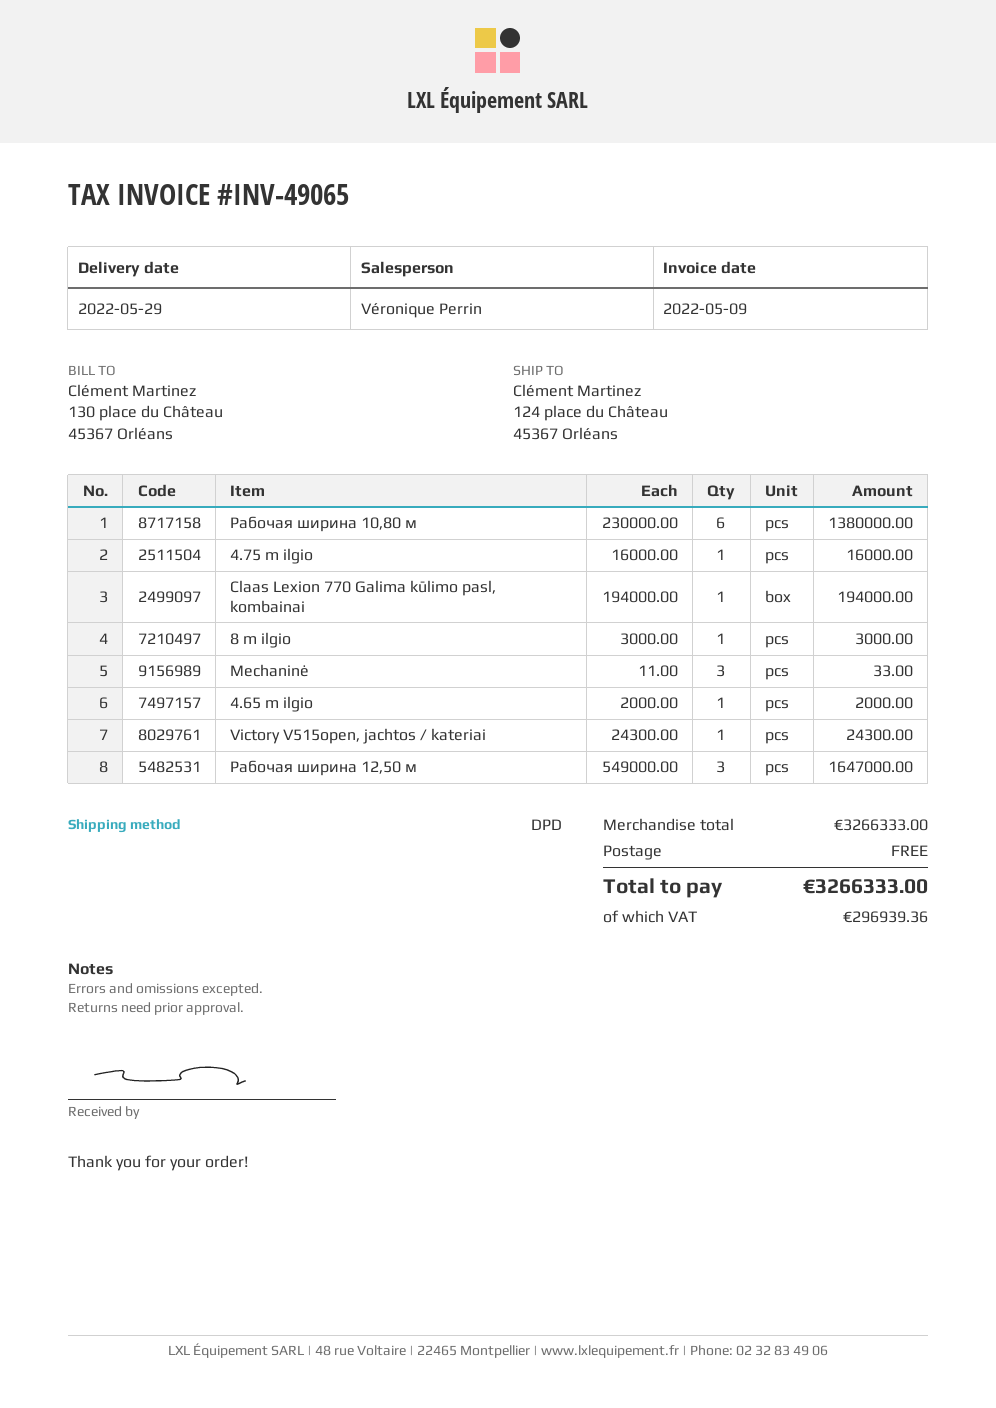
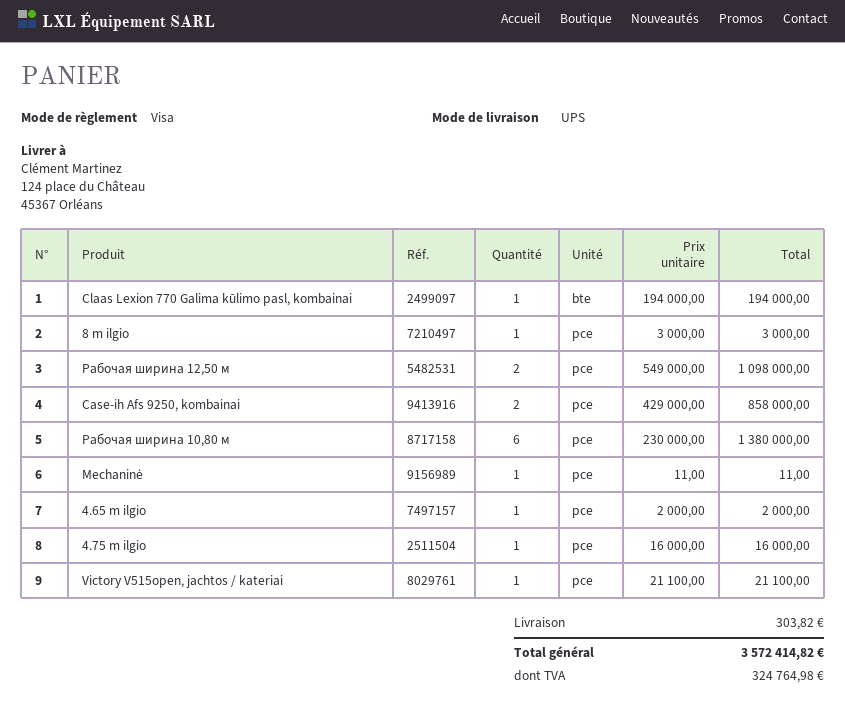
shipping method: DPD -> UPS
Mechaninė: 3 x 11.00 = 33.00 -> 1 x 11.00 = 11.00
Victory V515open, jachtos / kateriai: 1 x 24300.00 = 24300.00 -> 1 x 21100.00 = 21100.00
Рабочая ширина 12,50 м: 3 x 549000.00 = 1647000.00 -> 2 x 549000.00 = 1098000.00
Case-ih Afs 9250, kombainai: none -> 2 x 429000.00 = 858000.00
shipping: 0.00 -> 303.82
tax: 296939.36 -> 324764.98
total: 3266333.00 -> 3572414.82

